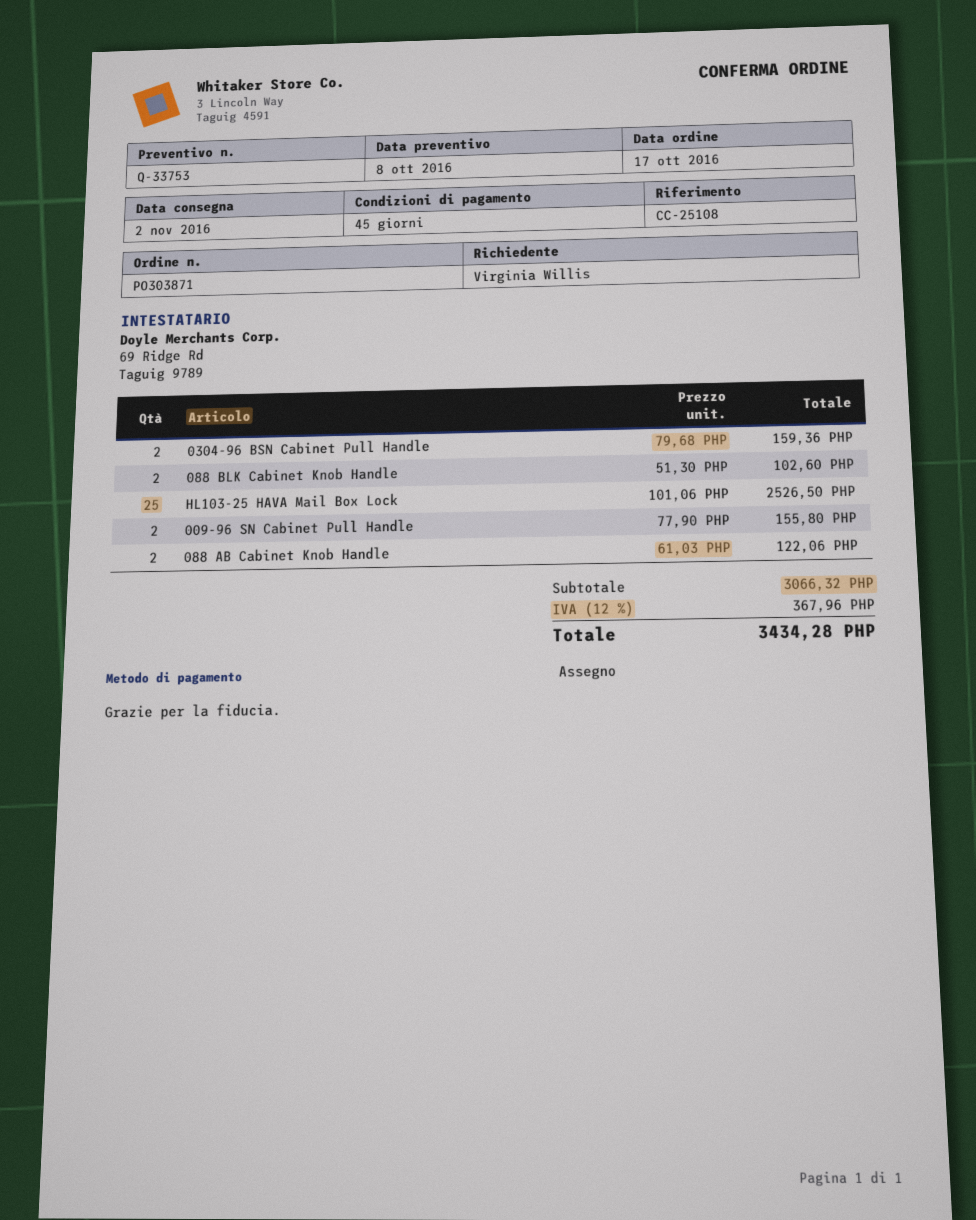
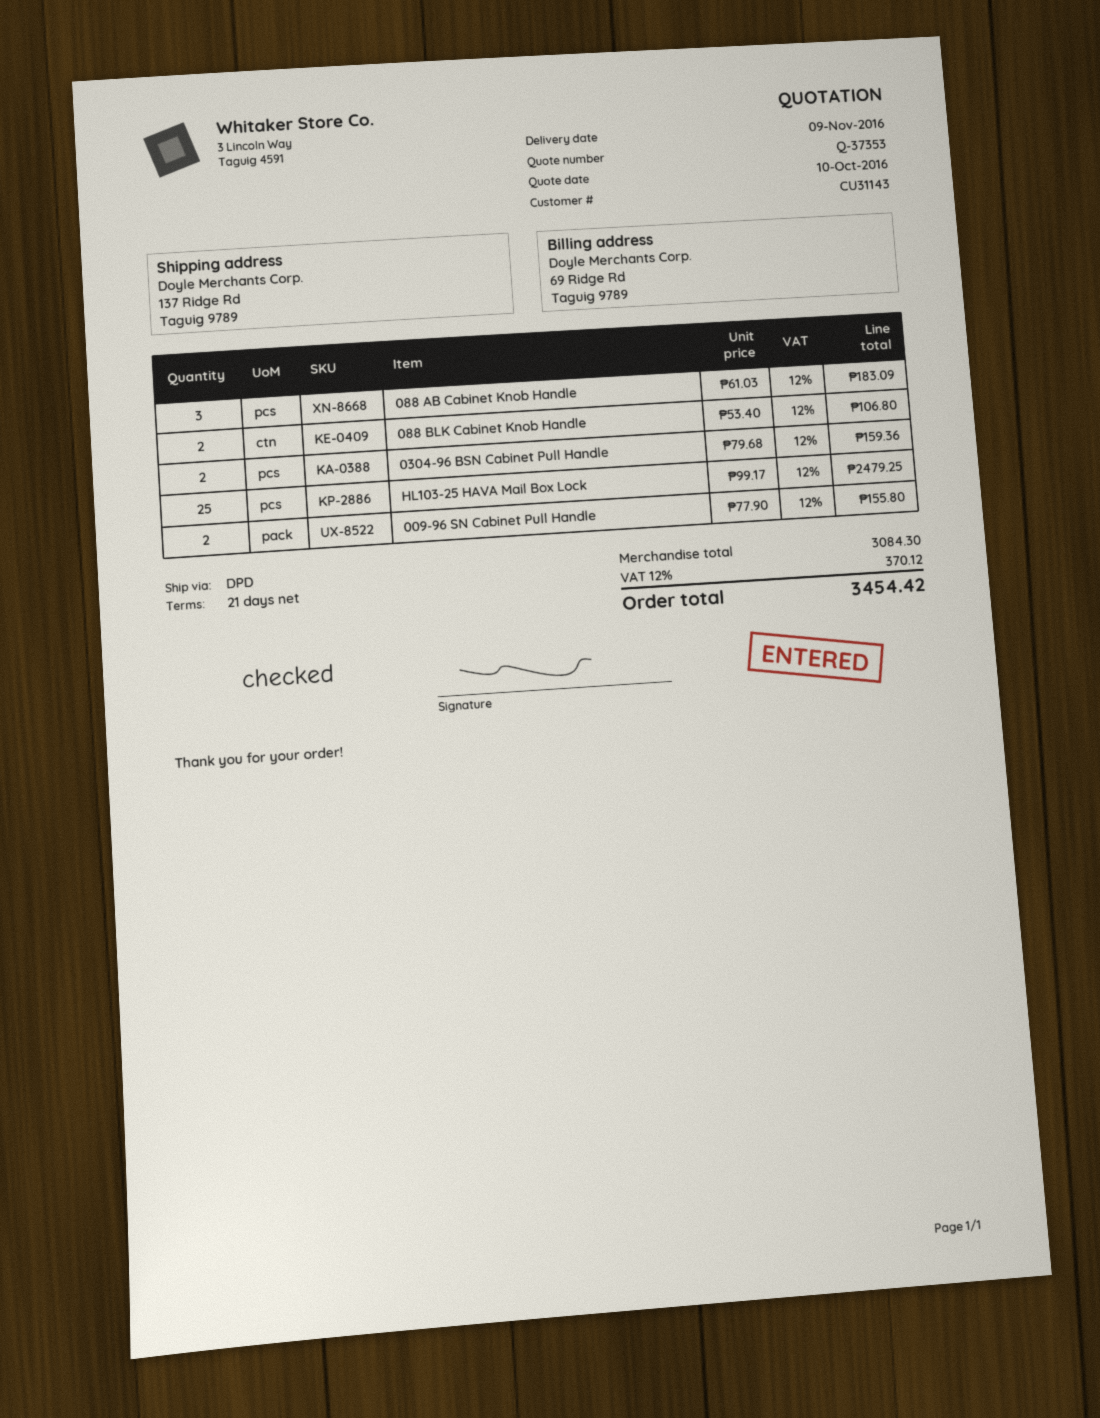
quote number: Q-33753 -> Q-37353
quote date: 2016-10-08 -> 2016-10-10
delivery date: 2016-11-02 -> 2016-11-09
payment terms: 45 days -> 21 days
088 BLK Cabinet Knob Handle: 2 x 51.30 = 102.60 -> 2 x 53.40 = 106.80
HL103-25 HAVA Mail Box Lock: 25 x 101.06 = 2526.50 -> 25 x 99.17 = 2479.25
088 AB Cabinet Knob Handle: 2 x 61.03 = 122.06 -> 3 x 61.03 = 183.09
subtotal: 3066.32 -> 3084.30
tax: 12% = 367.96 -> 12% = 370.12
total: 3434.28 -> 3454.42

